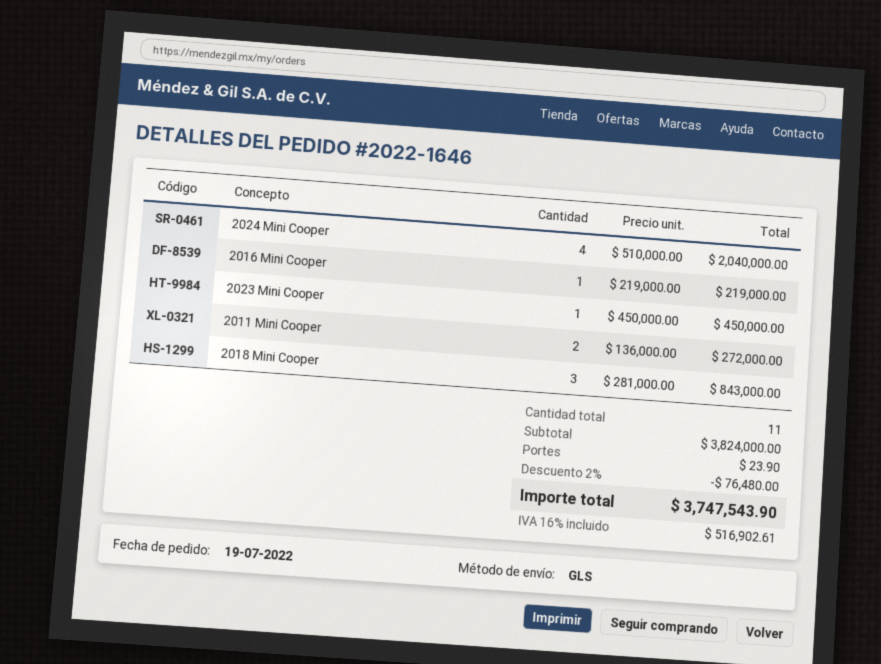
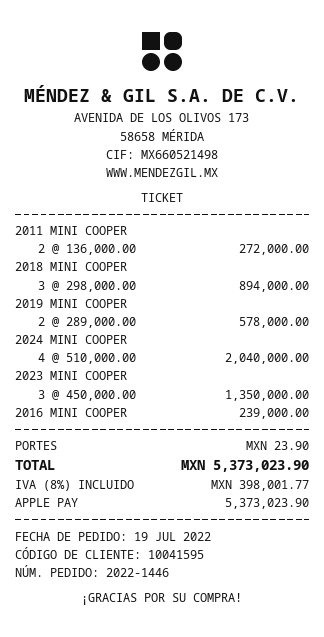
order number: 2022-1646 -> 2022-1446
2016 Mini Cooper: 1 x 219000.00 = 219000.00 -> 1 x 239000.00 = 239000.00
2023 Mini Cooper: 1 x 450000.00 = 450000.00 -> 3 x 450000.00 = 1350000.00
2018 Mini Cooper: 3 x 281000.00 = 843000.00 -> 3 x 298000.00 = 894000.00
2019 MINI COOPER: none -> 2 x 289000.00 = 578000.00
discount: 2% = 76480.00 -> none
tax: 16% = 516902.61 -> 8% = 398001.77
total: 3747543.90 -> 5373023.90

